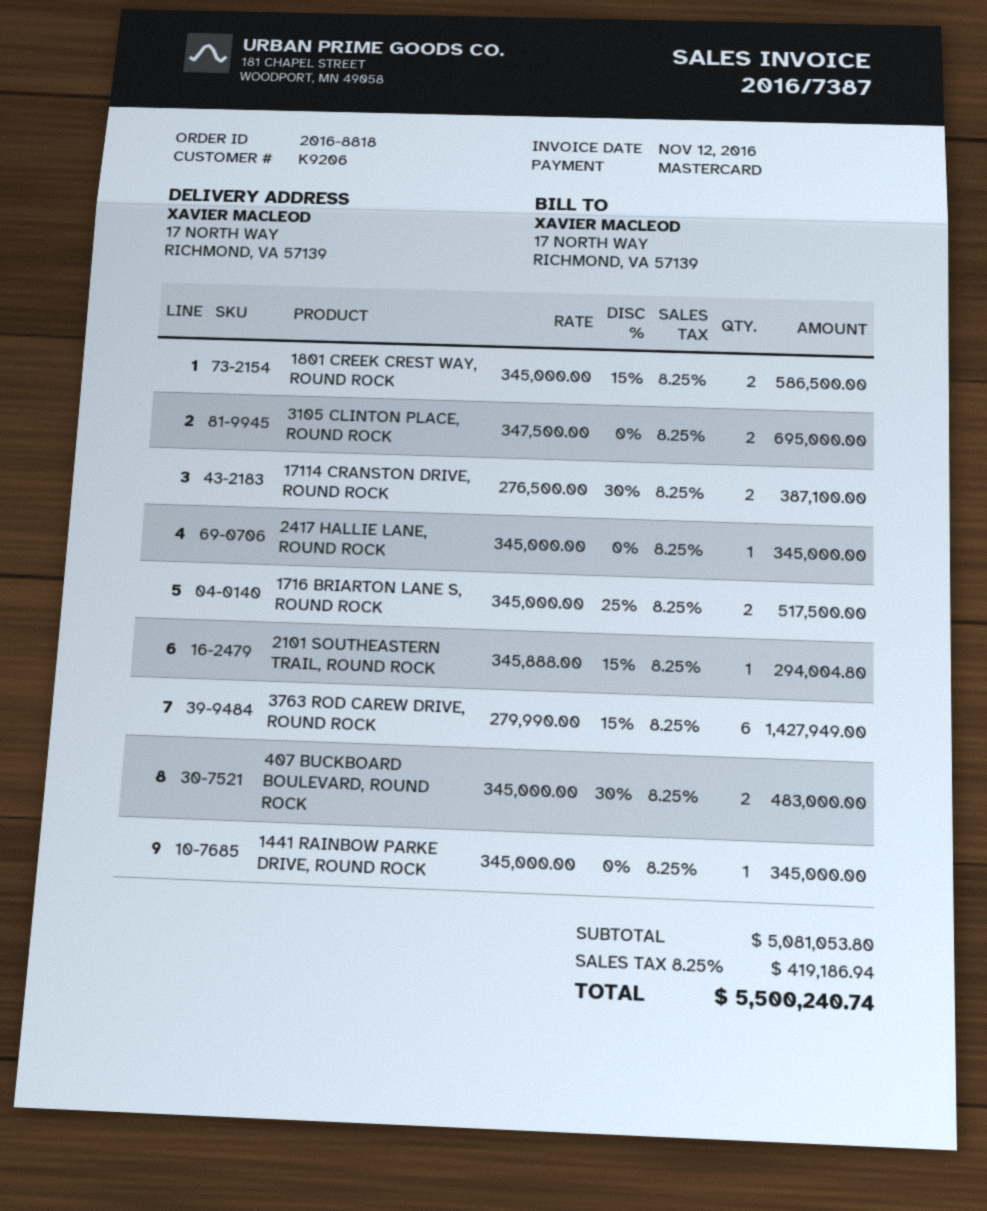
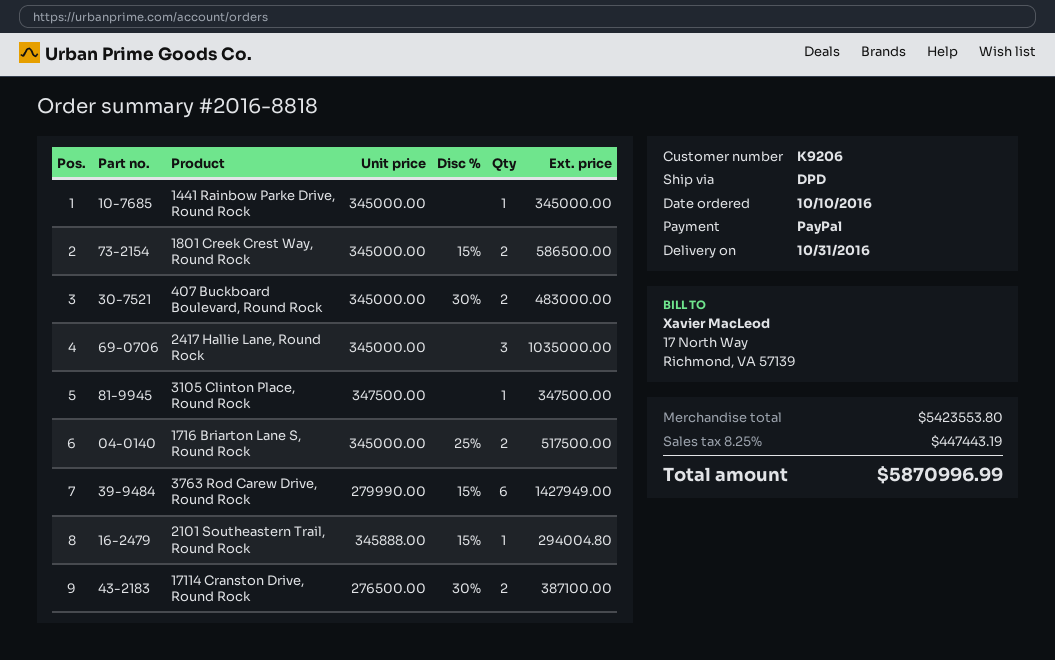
payment method: Mastercard -> PayPal
3105 CLINTON PLACE, ROUND ROCK: 2 x 347500.00 = 695000.00 -> 1 x 347500.00 = 347500.00
2417 HALLIE LANE, ROUND ROCK: 1 x 345000.00 = 345000.00 -> 3 x 345000.00 = 1035000.00
subtotal: 5081053.80 -> 5423553.80
tax: 8.25% = 419186.94 -> 8.25% = 447443.19
total: 5500240.74 -> 5870996.99

